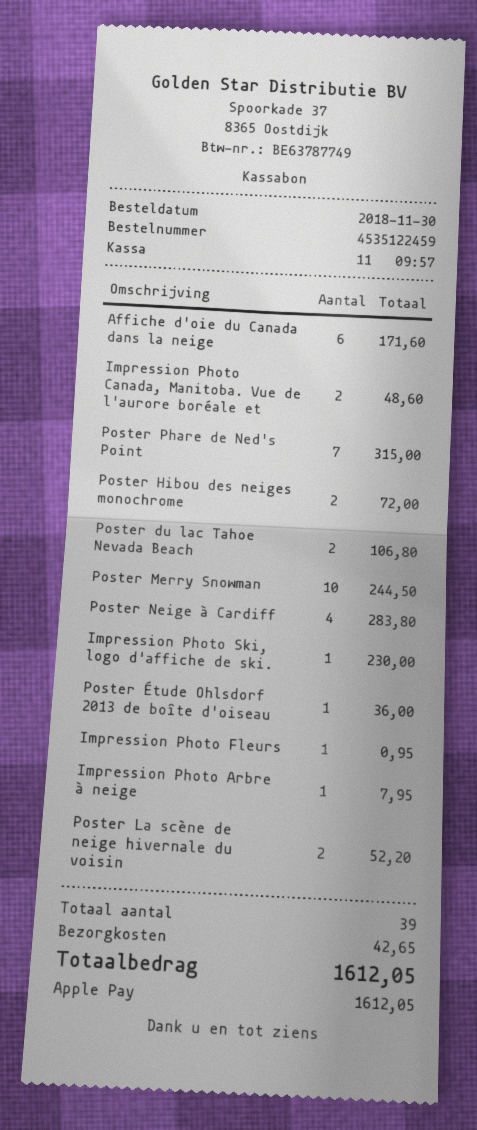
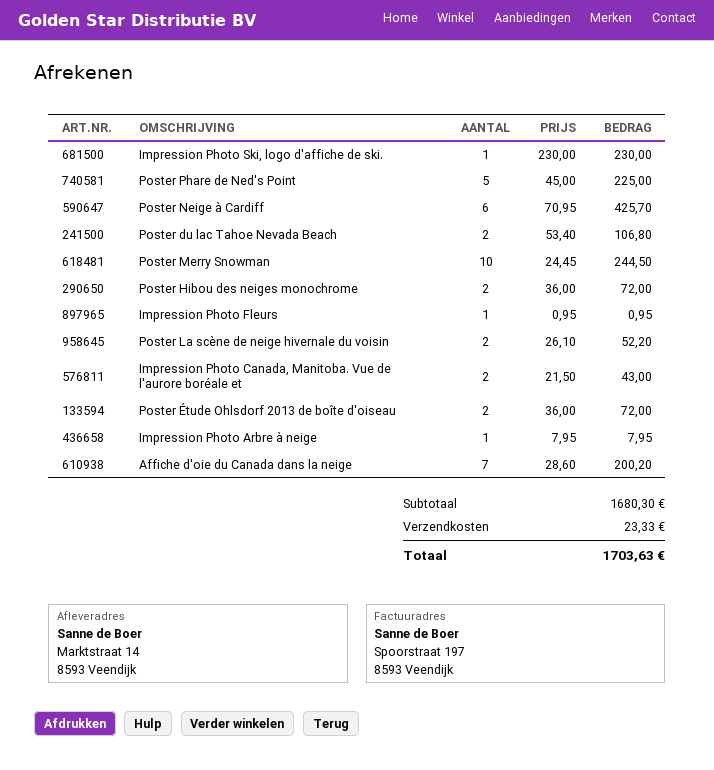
Affiche d'oie du Canada dans la neige: 6 for 171.60 -> 7 for 200.20
Impression Photo Canada, Manitoba. Vue de l'aurore boréale et: 2 for 48.60 -> 2 for 43.00
Poster Phare de Ned's Point: 7 for 315.00 -> 5 for 225.00
Poster Neige à Cardiff: 4 for 283.80 -> 6 for 425.70
Poster Étude Ohlsdorf 2013 de boîte d'oiseau: 1 for 36.00 -> 2 for 72.00
shipping: 42.65 -> 23.33
total: 1612.05 -> 1703.63

